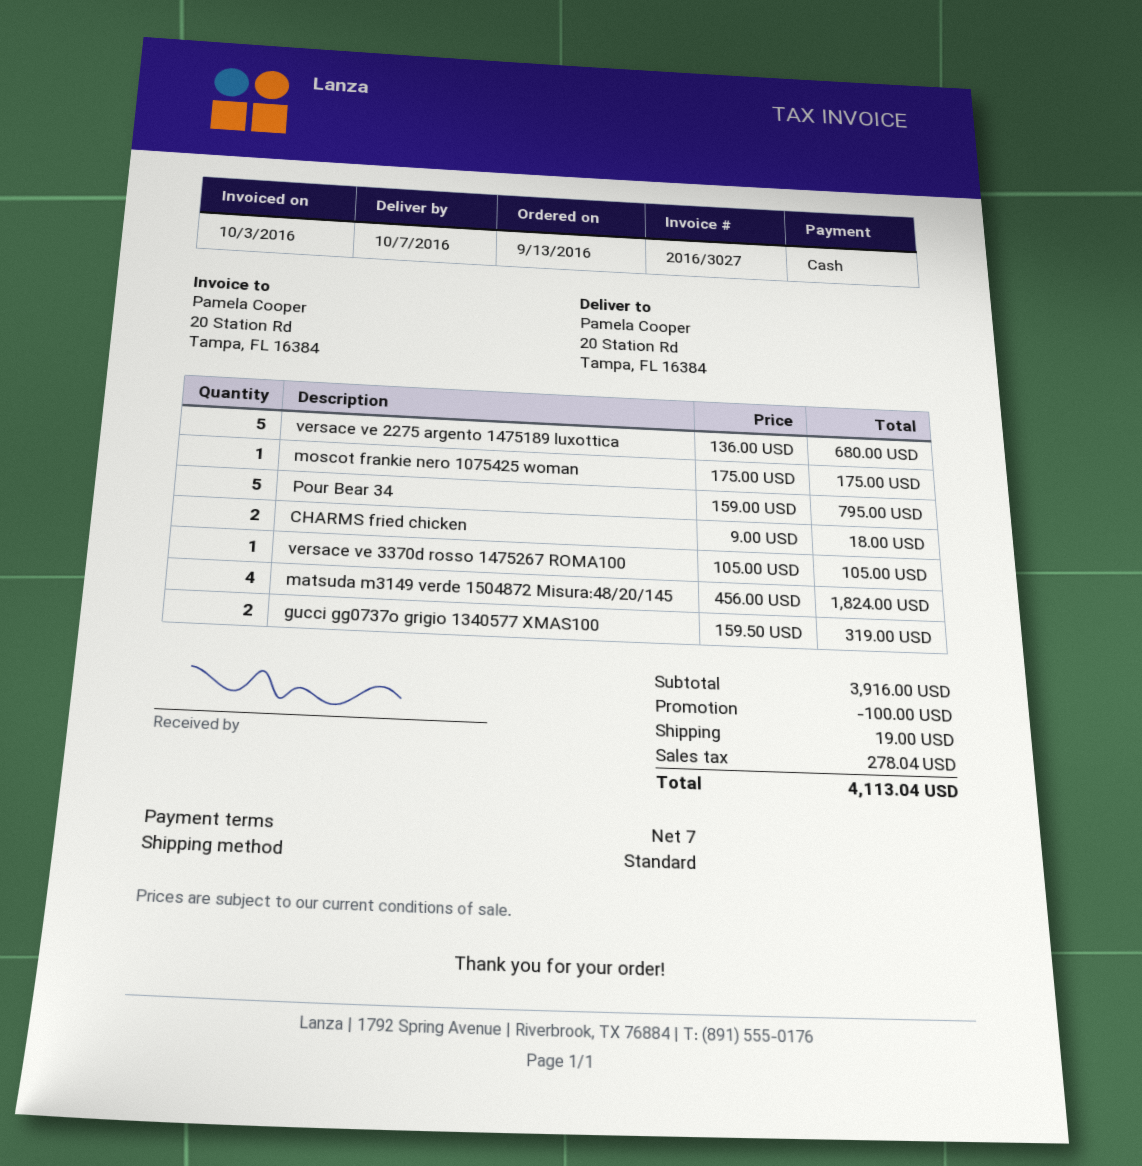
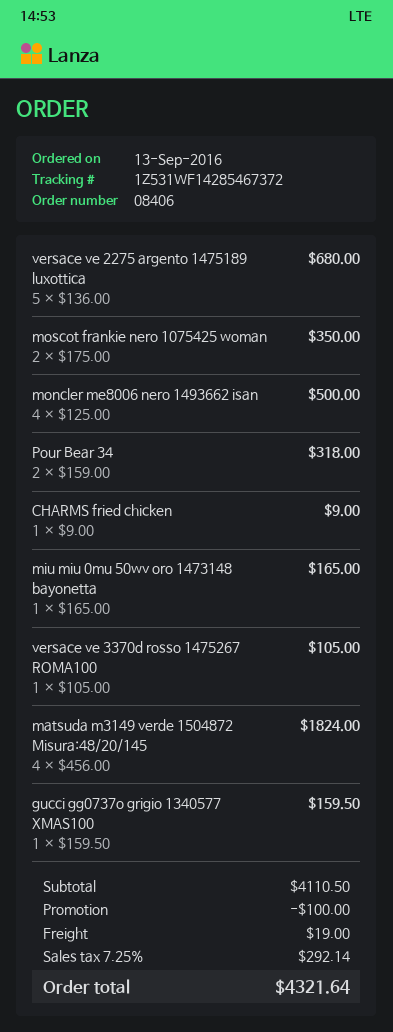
moscot frankie nero 1075425 woman: 1 x 175.00 = 175.00 -> 2 x 175.00 = 350.00
Pour Bear 34: 5 x 159.00 = 795.00 -> 2 x 159.00 = 318.00
CHARMS fried chicken: 2 x 9.00 = 18.00 -> 1 x 9.00 = 9.00
gucci gg0737o grigio 1340577 XMAS100: 2 x 159.50 = 319.00 -> 1 x 159.50 = 159.50
moncler me8006 nero 1493662 isan: none -> 4 x 125.00 = 500.00
miu miu 0mu 50wv oro 1473148 bayonetta: none -> 1 x 165.00 = 165.00
subtotal: 3916.00 -> 4110.50
tax: 278.04 -> 292.14
total: 4113.04 -> 4321.64

